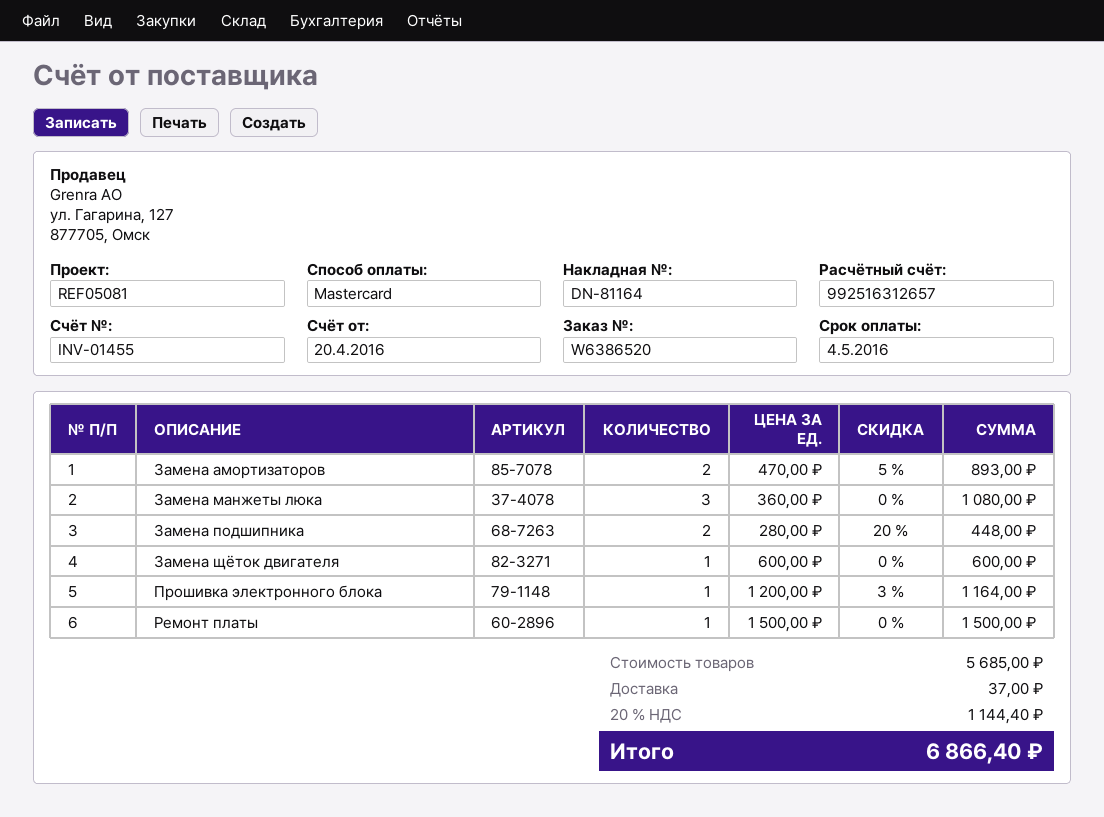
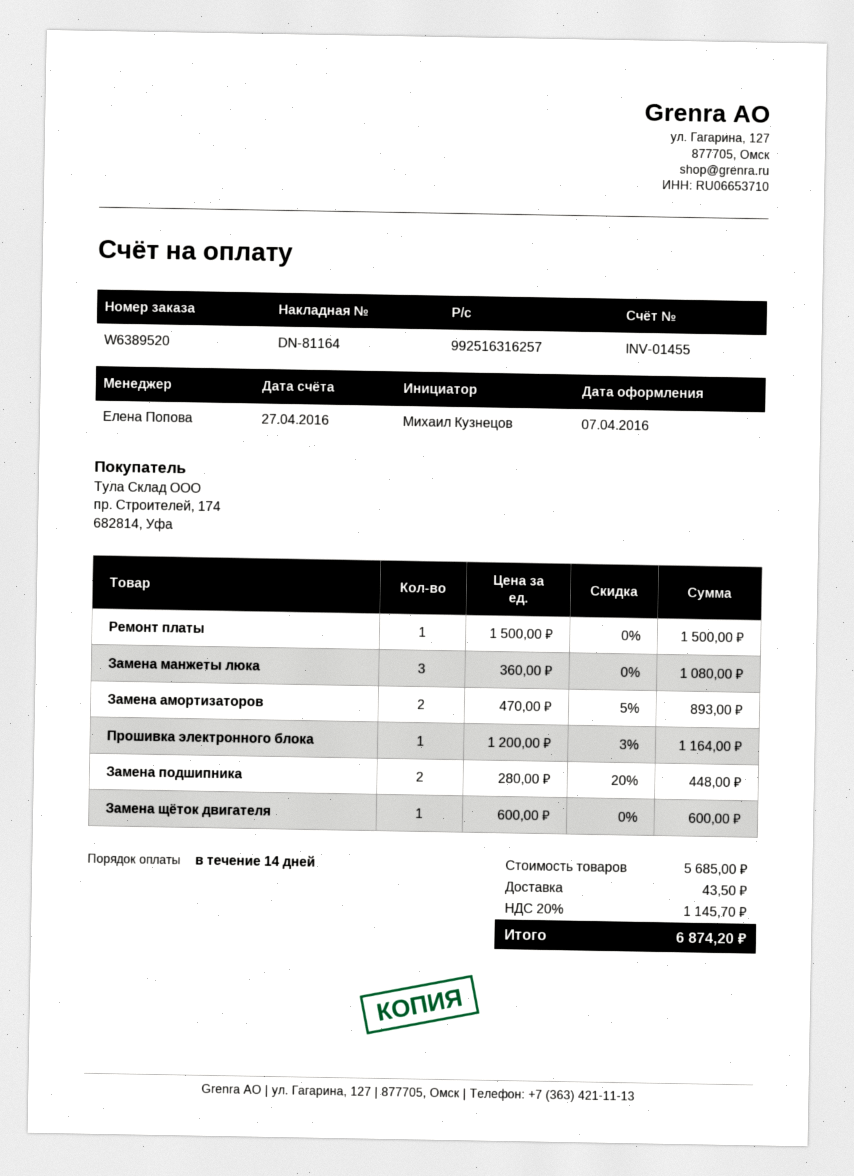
order number: W6386520 -> W6389520
invoice date: 2016-04-20 -> 2016-04-27
bank account: 992516312657 -> 992516316257
shipping: 37.00 -> 43.50
tax: 20% = 1144.40 -> 20% = 1145.70
total: 6866.40 -> 6874.20

